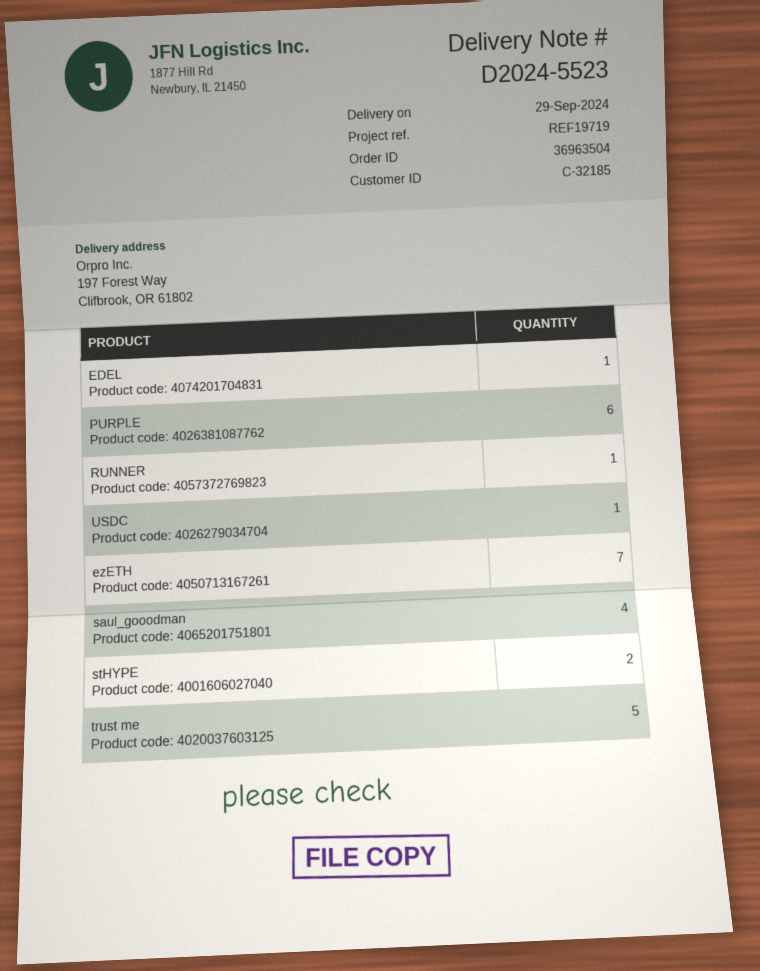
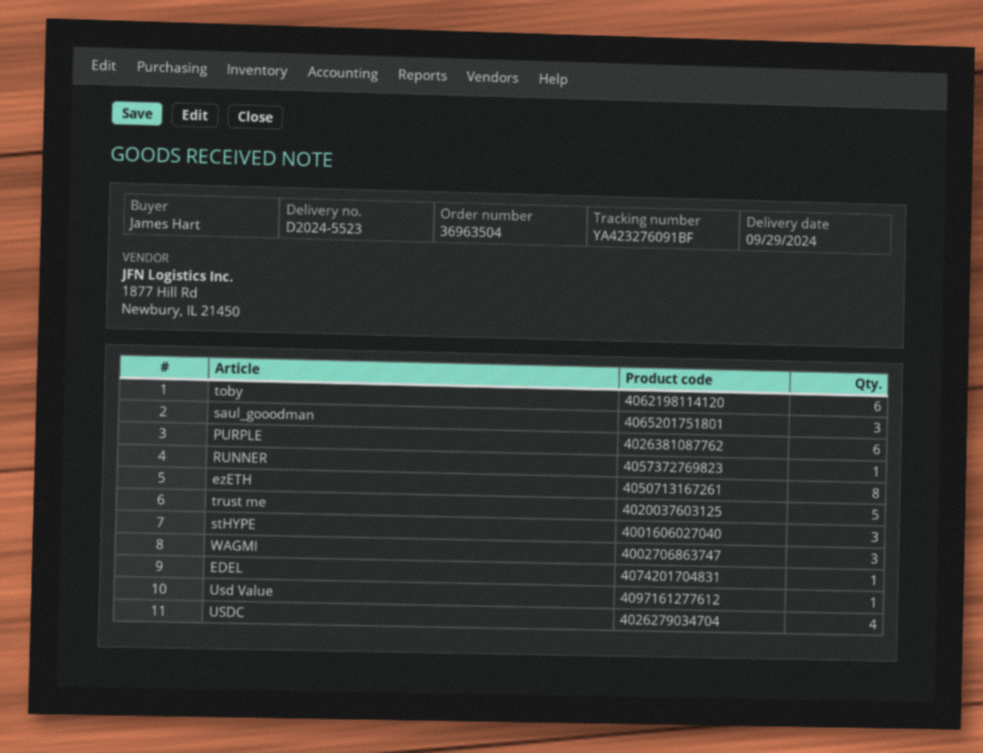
USDC: 1 -> 4
ezETH: 7 -> 8
saul_gooodman: 4 -> 3
stHYPE: 2 -> 3
toby: none -> 6
WAGMI: none -> 3
Usd Value: none -> 1

